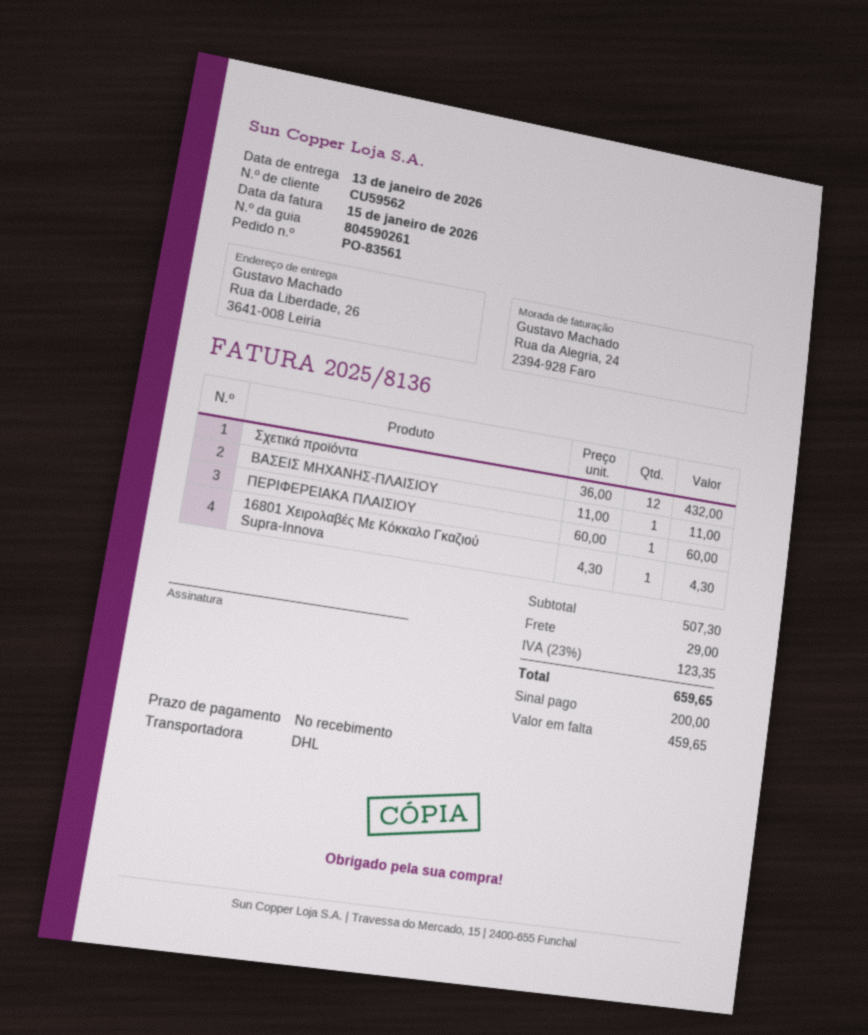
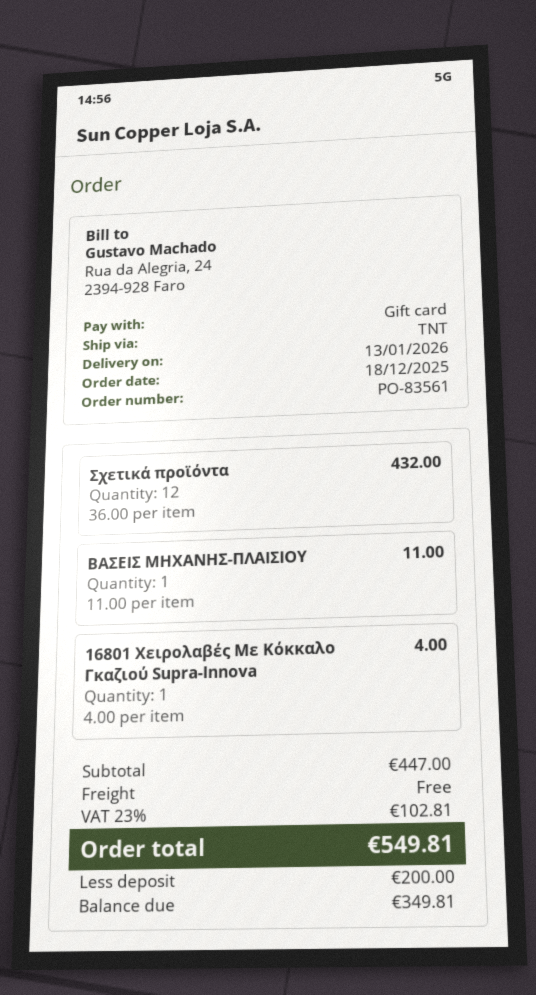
shipping method: DHL -> TNT
ΠΕΡΙΦΕΡΕΙΑΚΑ ΠΛΑΙΣΙΟΥ: 1 x 60.00 = 60.00 -> none
16801 Χειρολαβές Με Κόκκαλο Γκαζιού Supra-Innova: 1 x 4.30 = 4.30 -> 1 x 4.00 = 4.00
subtotal: 507.30 -> 447.00
shipping: 29.00 -> 0.00
tax: 23% = 123.35 -> 23% = 102.81
total: 659.65 -> 549.81
balance: 459.65 -> 349.81

